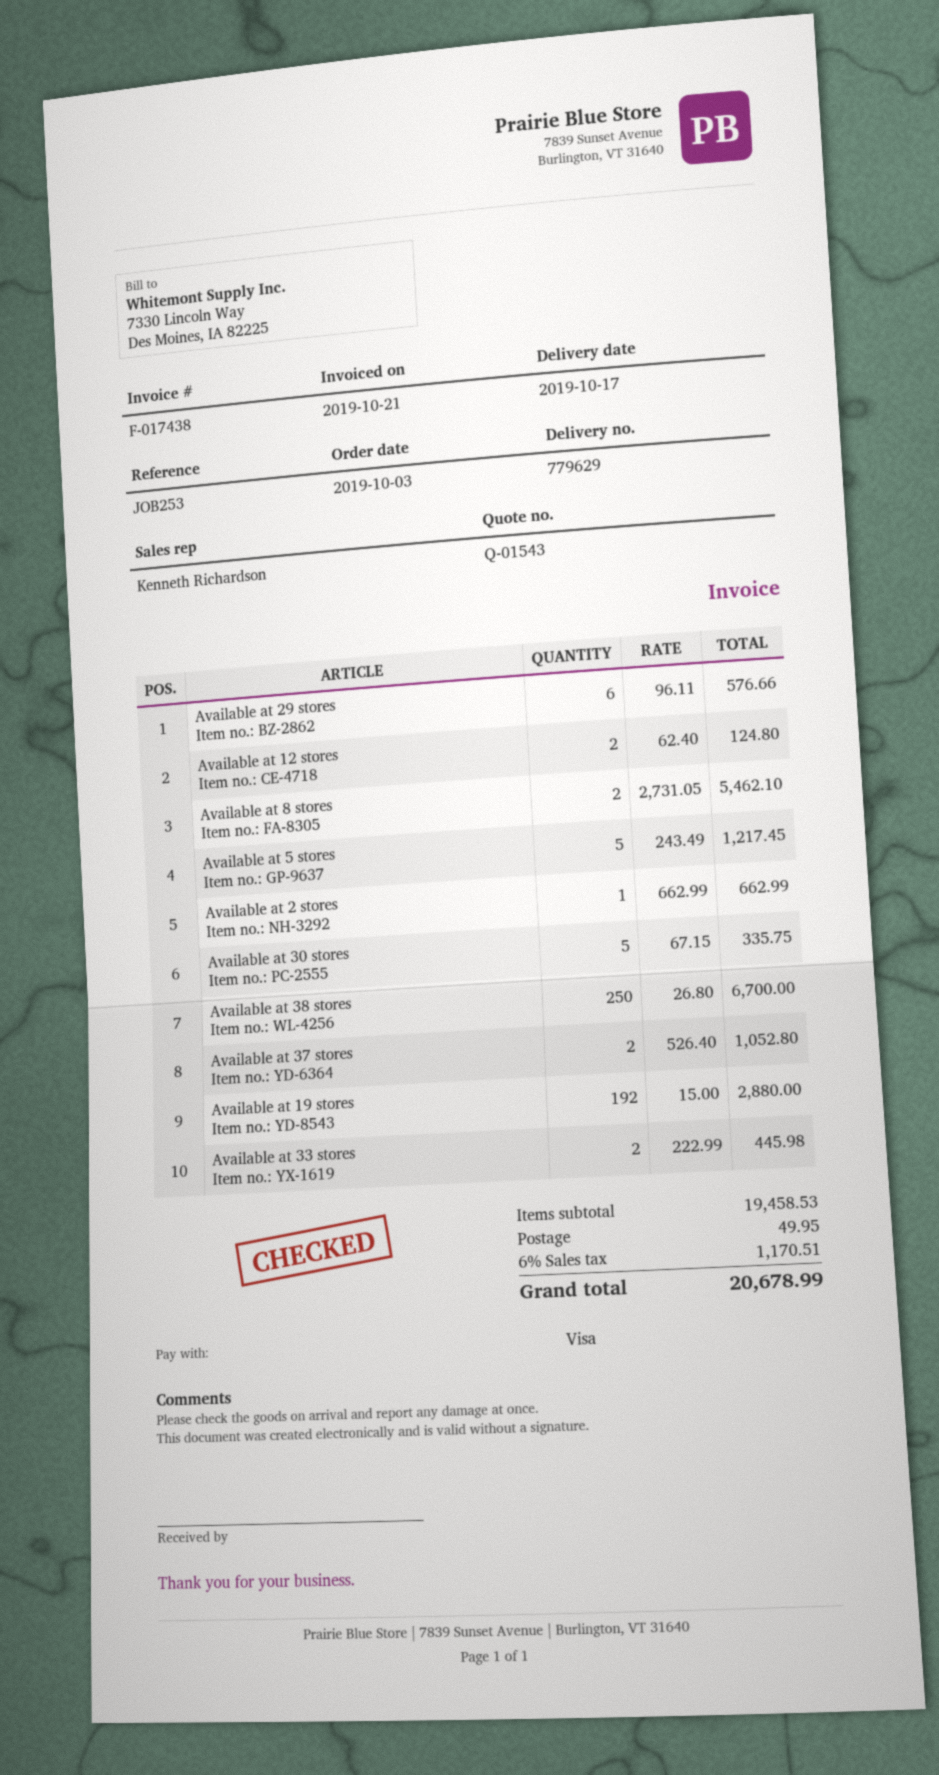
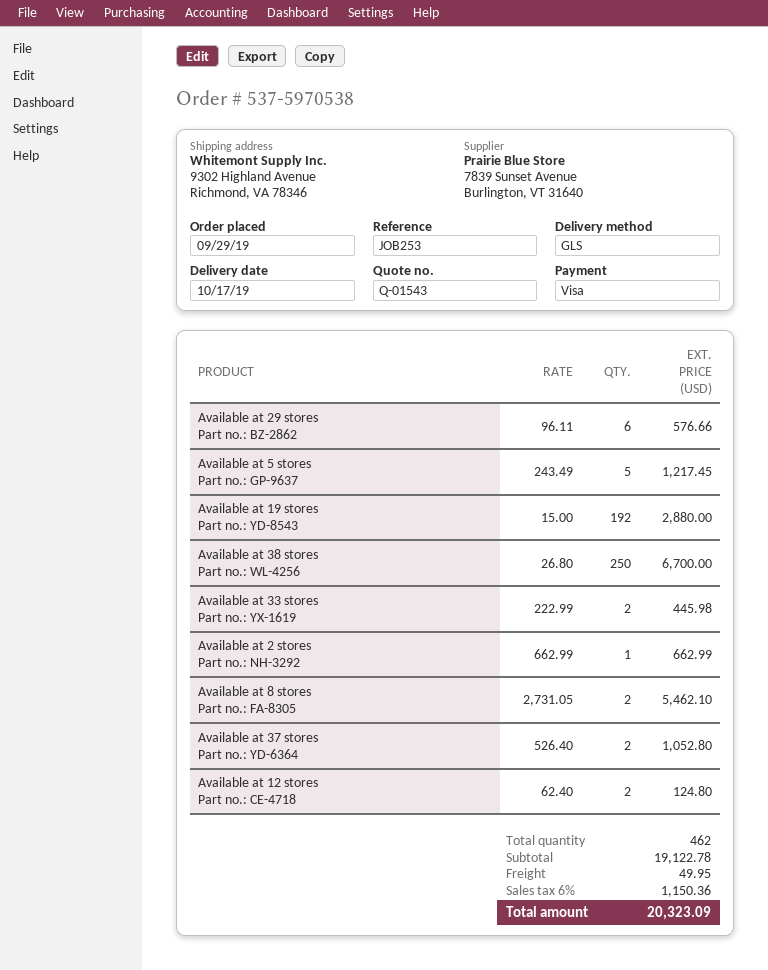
order date: 2019-10-03 -> 2019-09-29
Available at 30 stores: 5 x 67.15 = 335.75 -> none
subtotal: 19458.53 -> 19122.78
tax: 6% = 1170.51 -> 6% = 1150.36
total: 20678.99 -> 20323.09

